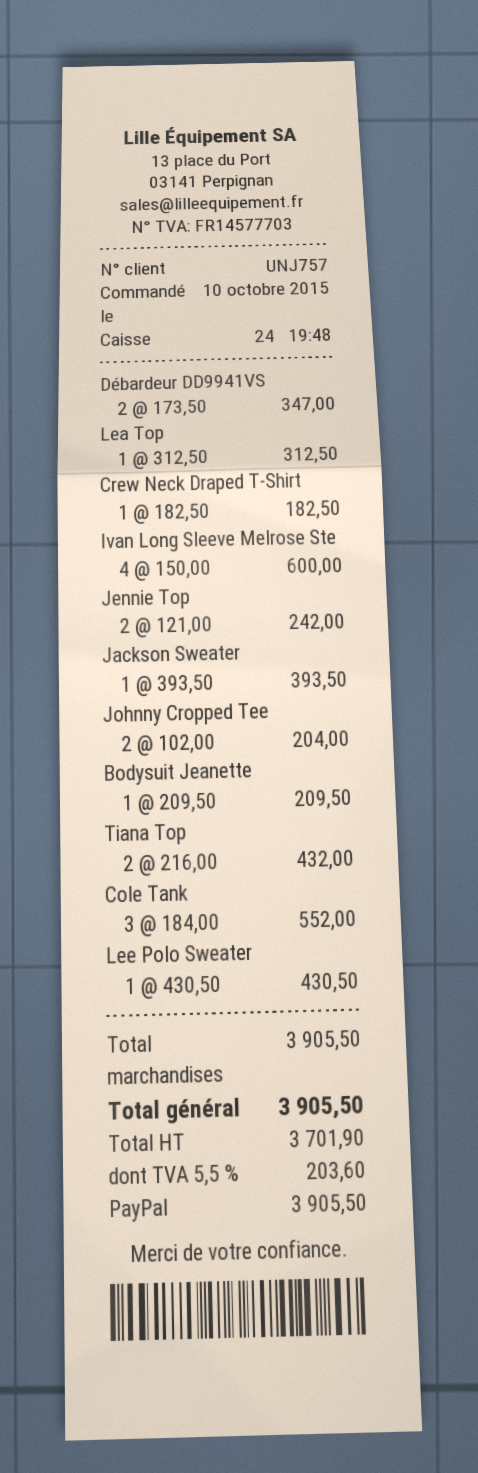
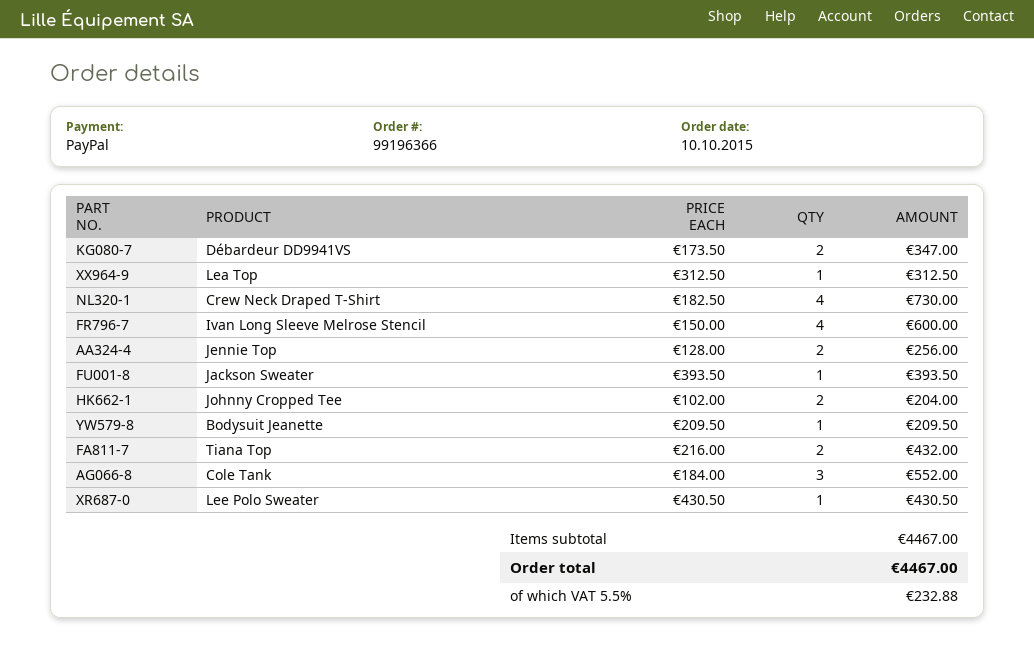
Crew Neck Draped T-Shirt: 1 x 182.50 = 182.50 -> 4 x 182.50 = 730.00
Jennie Top: 2 x 121.00 = 242.00 -> 2 x 128.00 = 256.00
subtotal: 3905.50 -> 4467.00
tax: 5.5% = 203.60 -> 5.5% = 232.88
total: 3905.50 -> 4467.00

